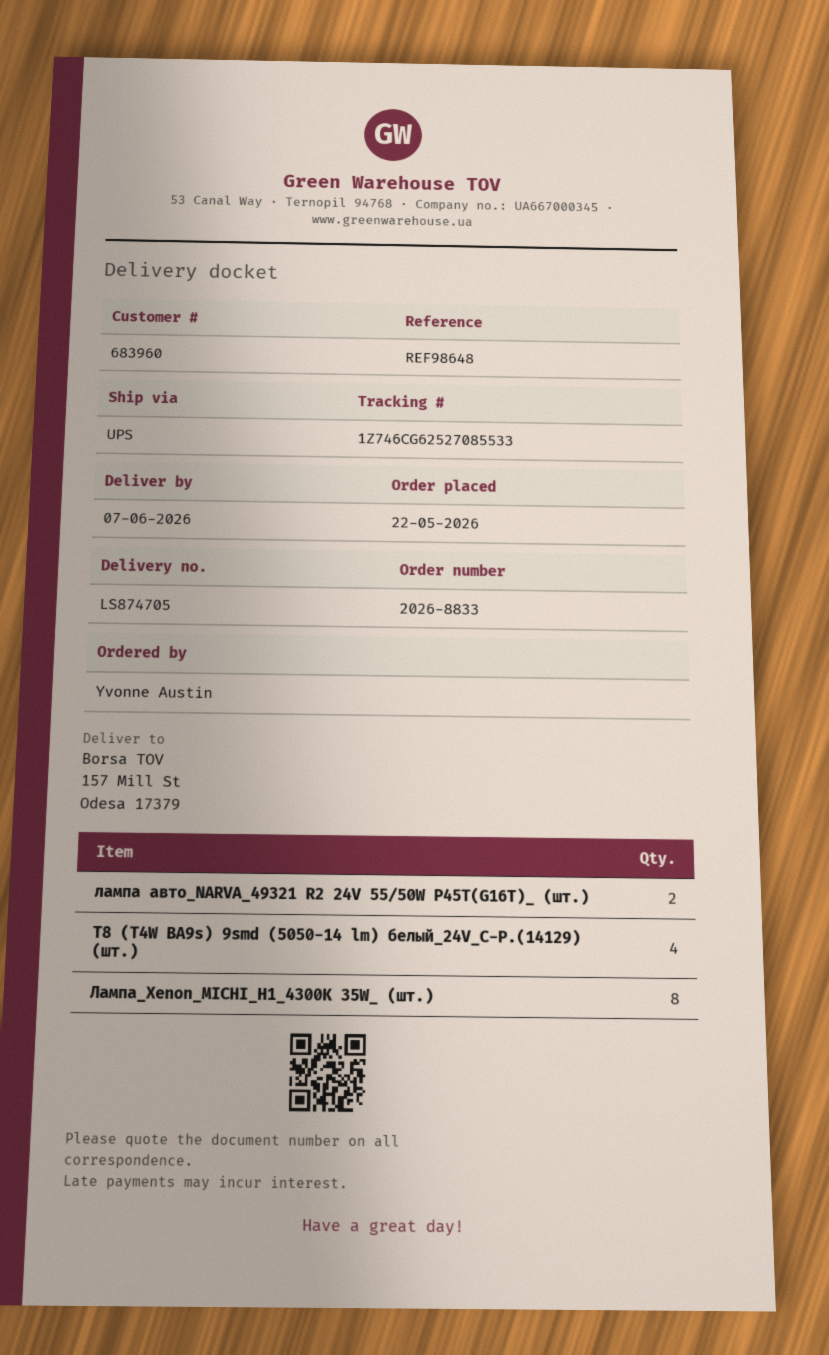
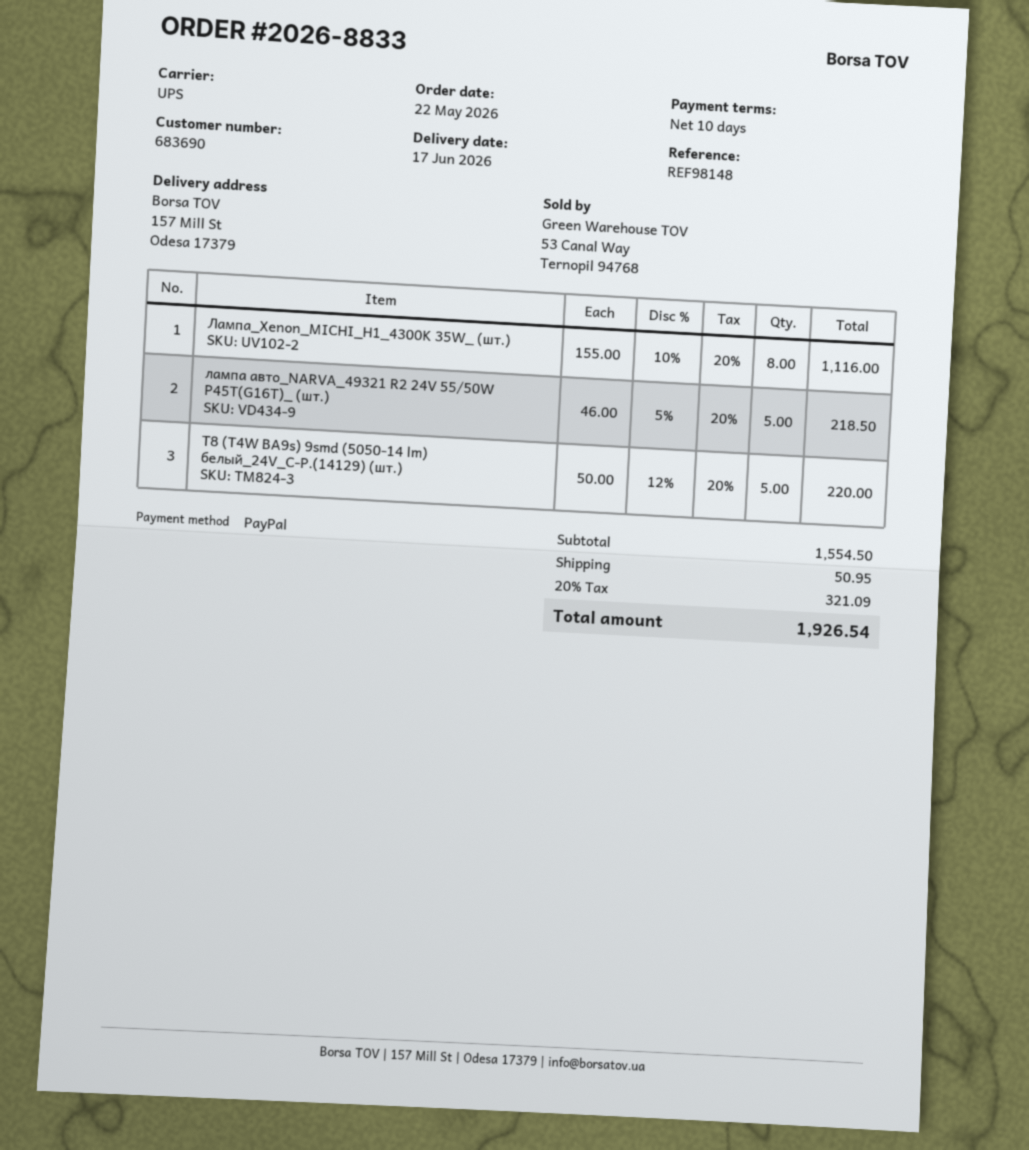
delivery date: 2026-06-07 -> 2026-06-17
customer number: 683960 -> 683690
reference: REF98648 -> REF98148
лампа авто_NARVA_49321 R2 24V 55/50W P45T(G16T)_ (шт.): 2 -> 5
T8 (T4W BA9s) 9smd (5050-14 lm) белый_24V_C-P.(14129) (шт.): 4 -> 5

